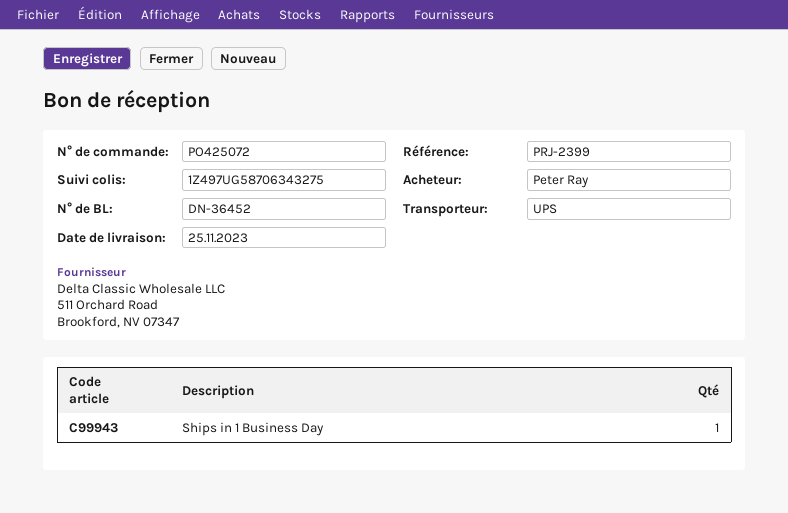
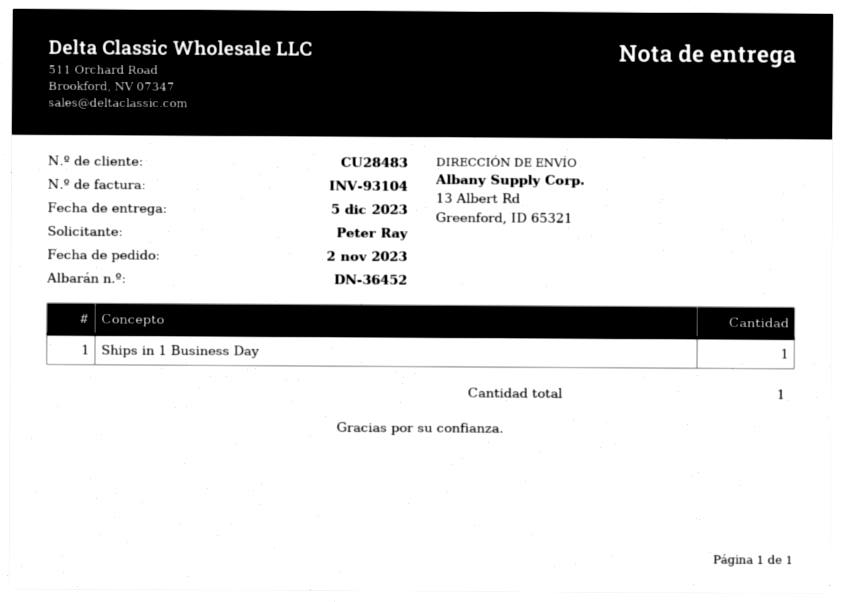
delivery date: 2023-11-25 -> 2023-12-05

